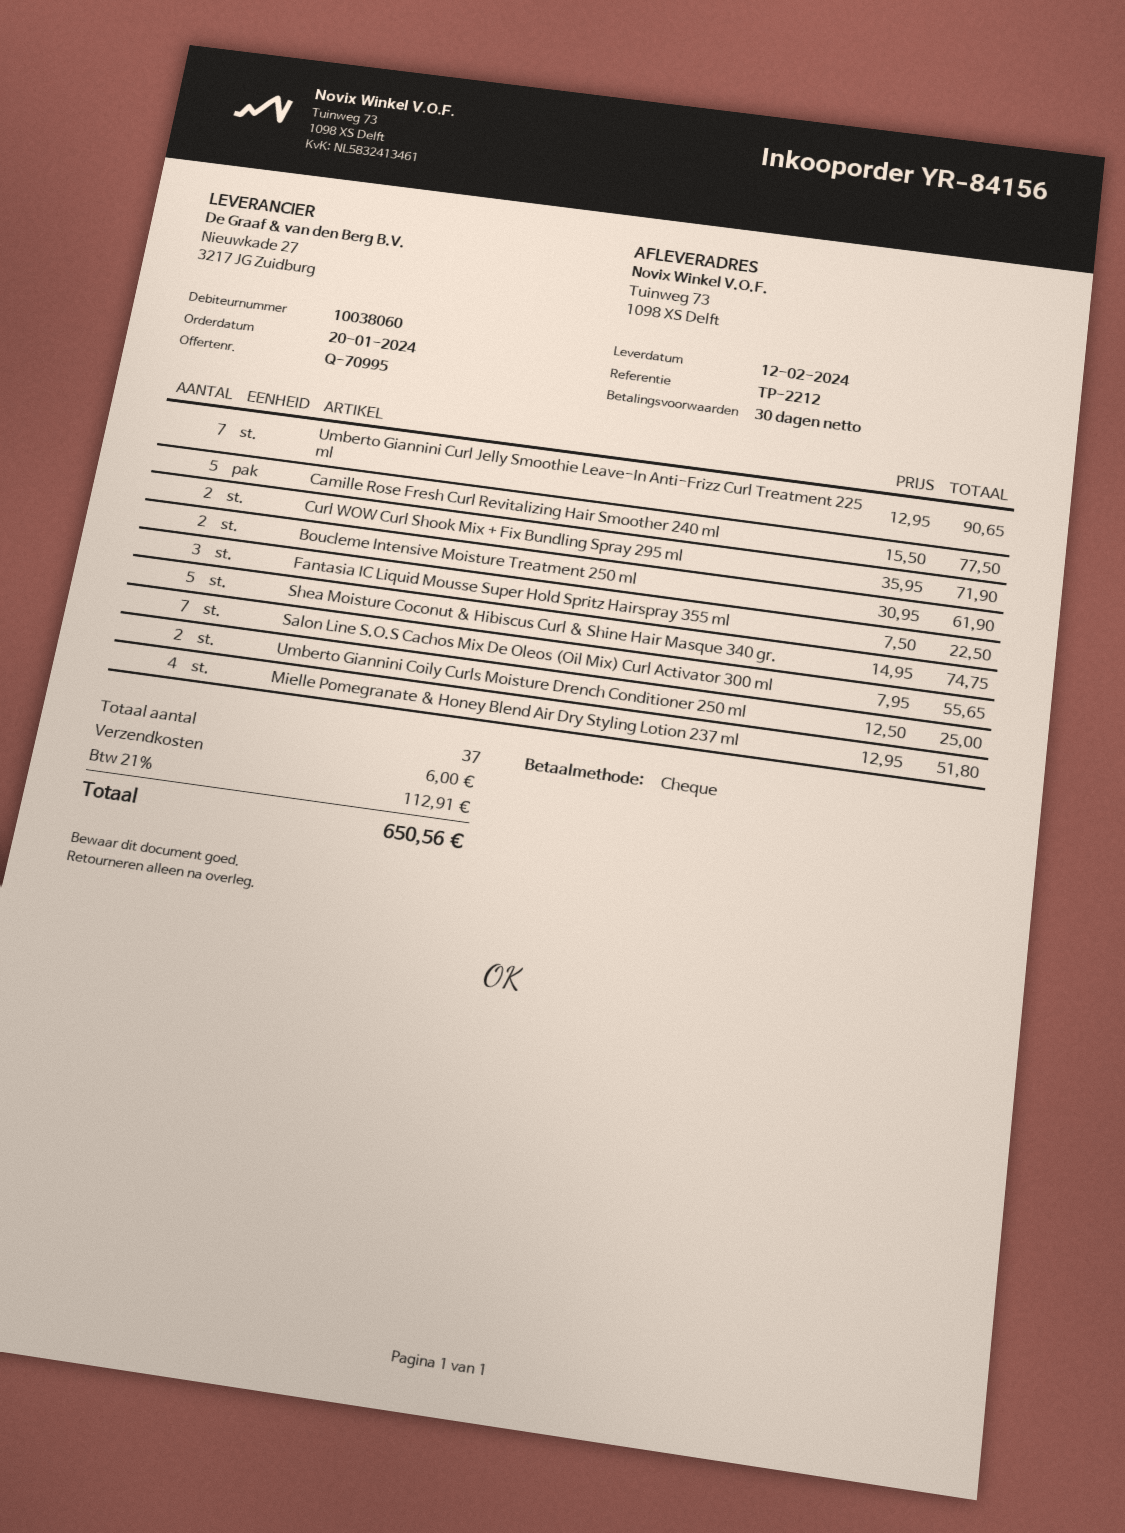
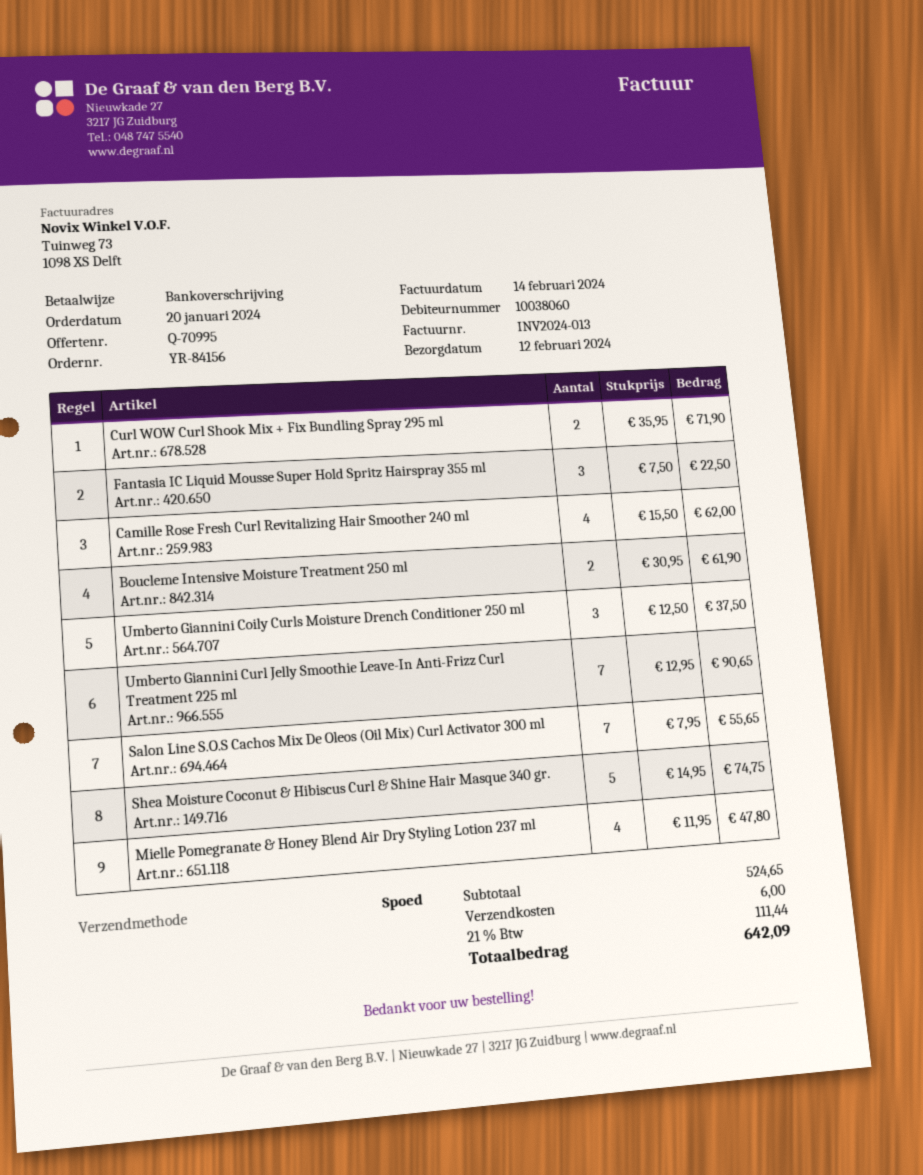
payment method: cheque -> bank transfer
Camille Rose Fresh Curl Revitalizing Hair Smoother 240 ml: 5 x 15.50 = 77.50 -> 4 x 15.50 = 62.00
Umberto Giannini Coily Curls Moisture Drench Conditioner 250 ml: 2 x 12.50 = 25.00 -> 3 x 12.50 = 37.50
Mielle Pomegranate & Honey Blend Air Dry Styling Lotion 237 ml: 4 x 12.95 = 51.80 -> 4 x 11.95 = 47.80
tax: 21% = 112.91 -> 21% = 111.44
total: 650.56 -> 642.09

